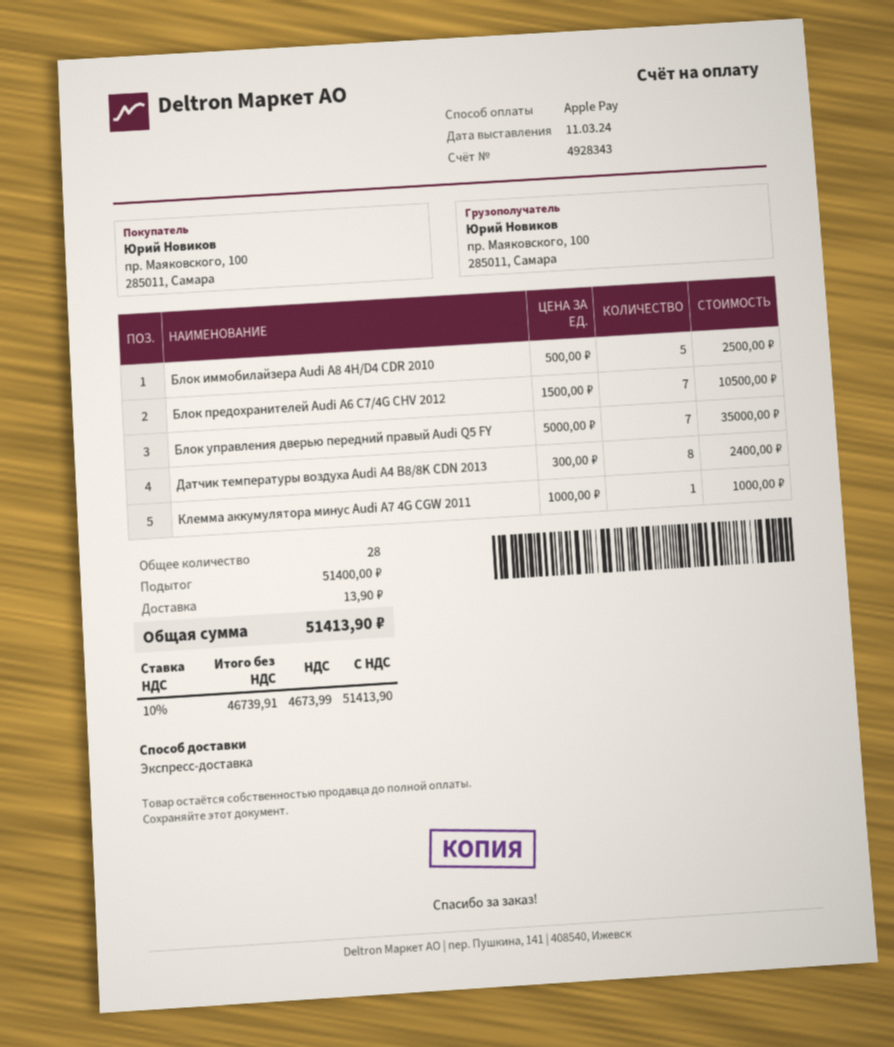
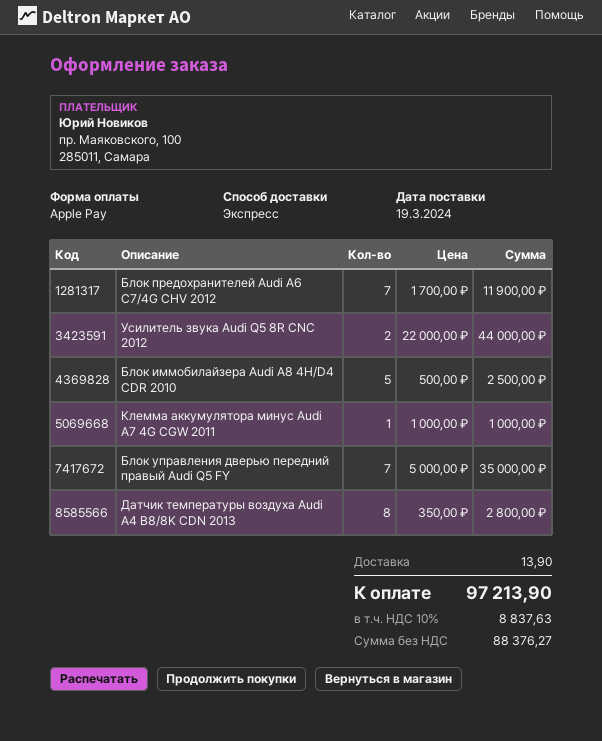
Блок предохранителей Audi A6 C7/4G CHV 2012: 7 x 1500.00 = 10500.00 -> 7 x 1700.00 = 11900.00
Датчик температуры воздуха Audi A4 B8/8K CDN 2013: 8 x 300.00 = 2400.00 -> 8 x 350.00 = 2800.00
Усилитель звука Audi Q5 8R CNC 2012: none -> 2 x 22000.00 = 44000.00
net: 46739.91 -> 88376.27
tax: 10% = 4673.99 -> 10% = 8837.63
total: 51413.90 -> 97213.90

